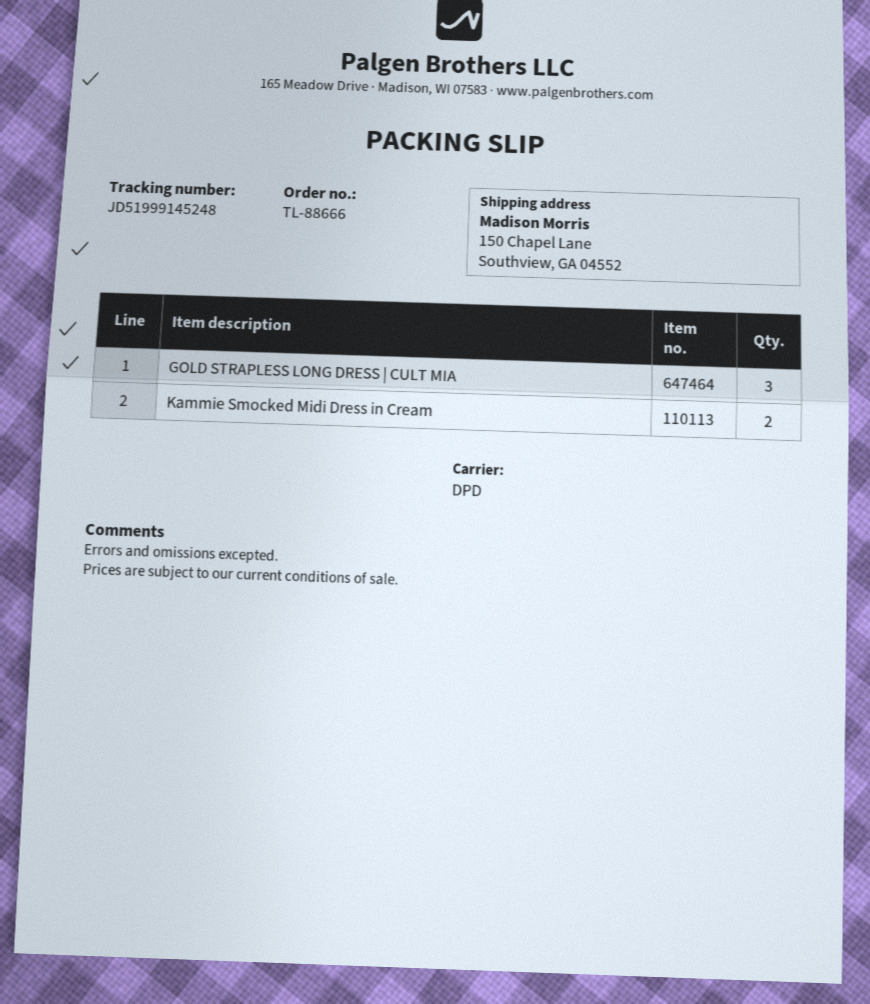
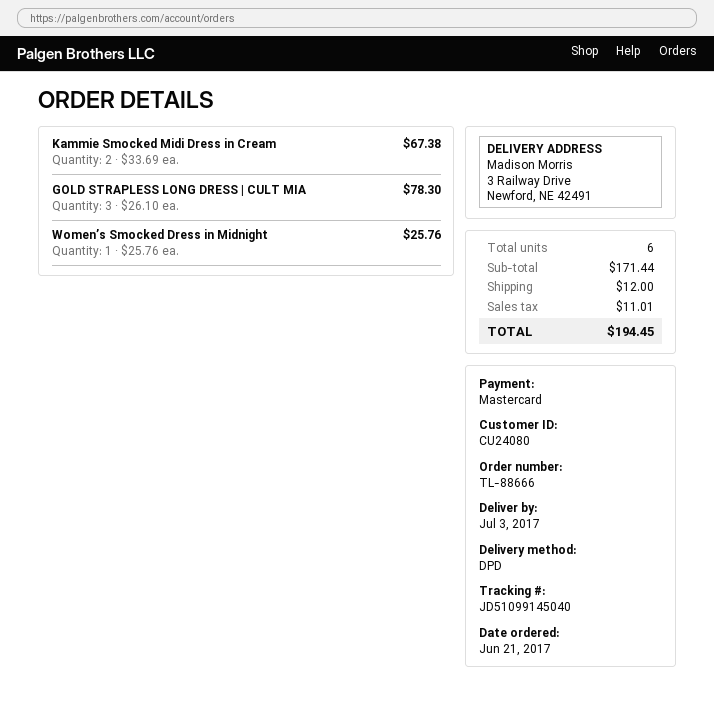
tracking number: JD51999145248 -> JD51099145040
ship to: 150 Chapel Lane, Southview, GA 04552 -> 3 Railway Drive, Newford, NE 42491
Women’s Smocked Dress in Midnight: none -> 1

